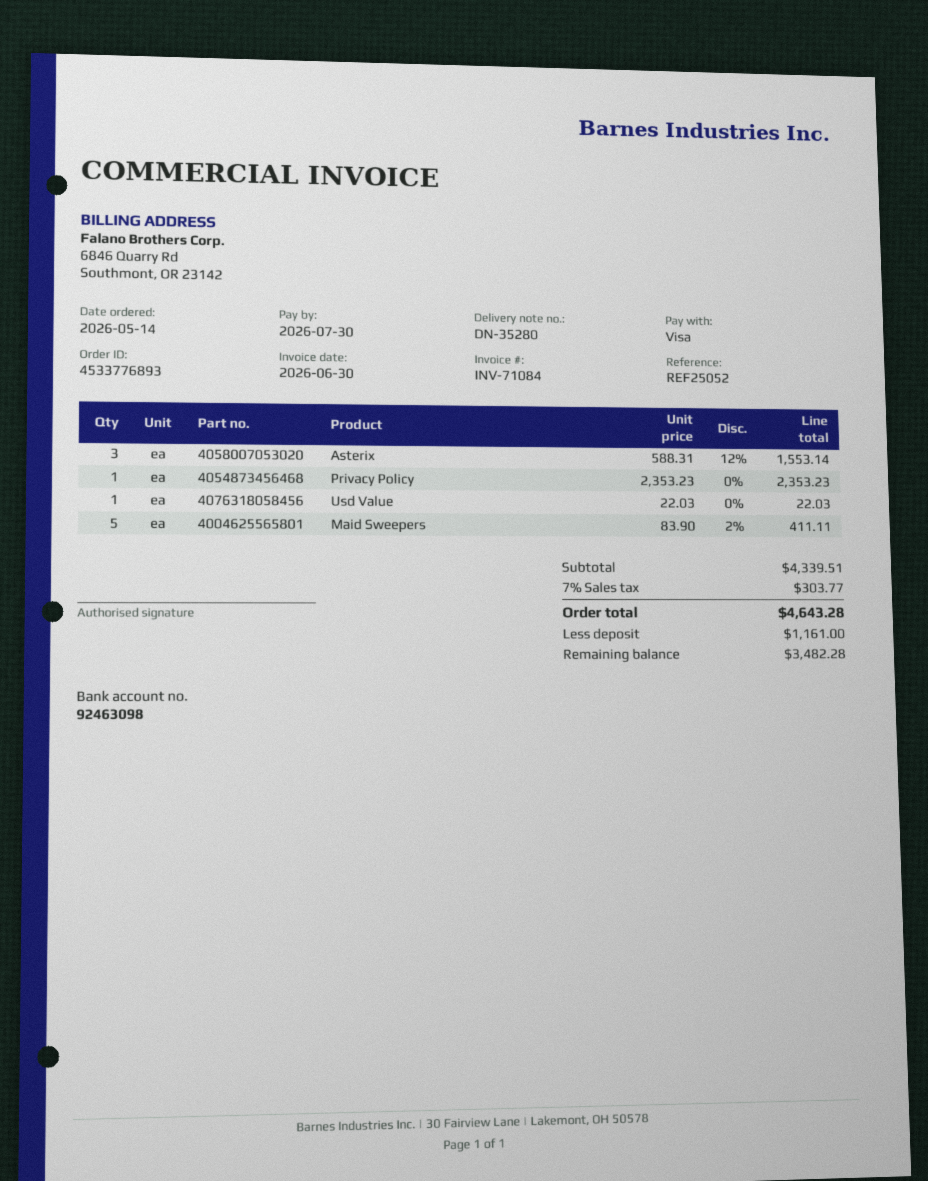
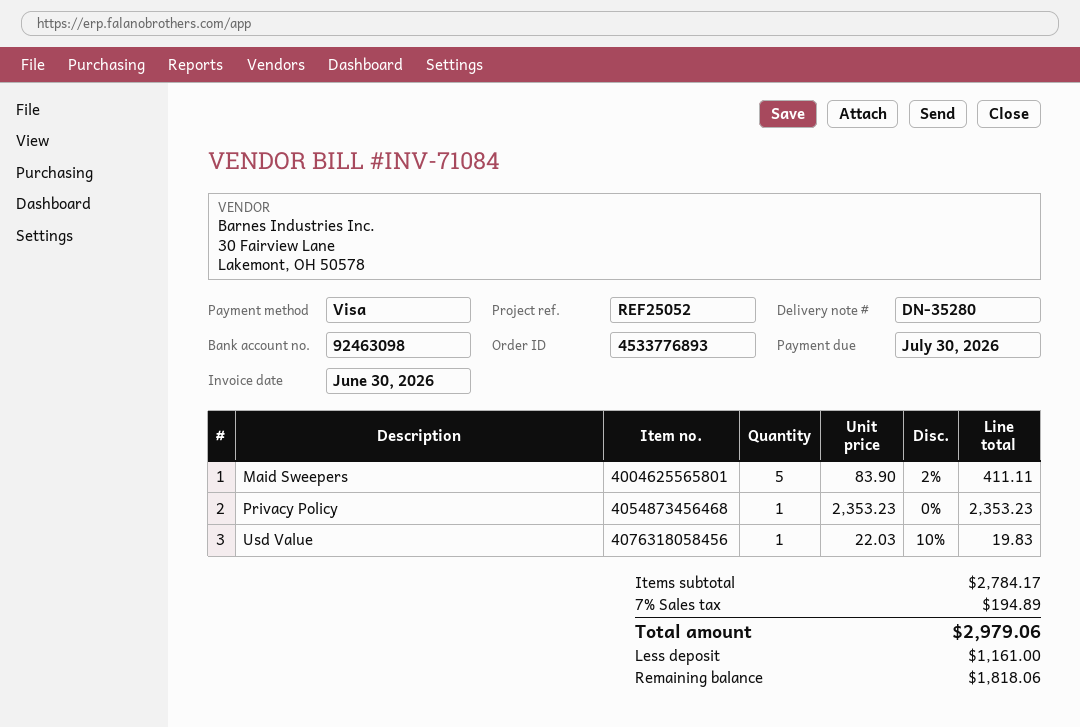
Asterix: 3 x 588.31 - 12% = 1553.14 -> none
Usd Value: 1 x 22.03 = 22.03 -> 1 x 22.03 - 10% = 19.83
subtotal: 4339.51 -> 2784.17
tax: 7% = 303.77 -> 7% = 194.89
total: 4643.28 -> 2979.06
balance: 3482.28 -> 1818.06

